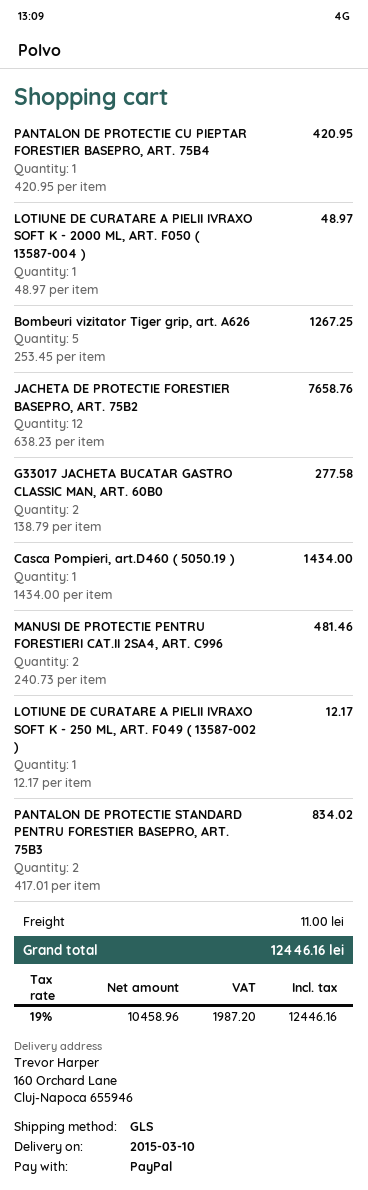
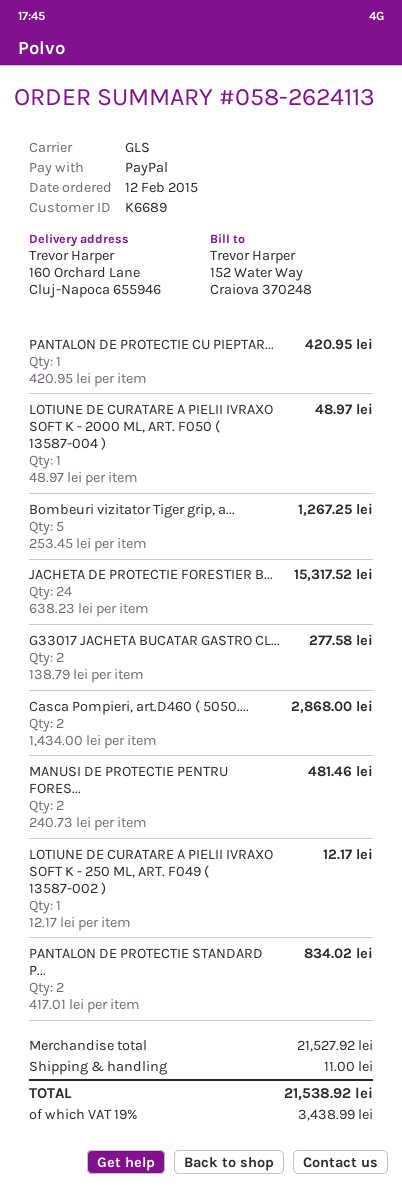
JACHETA DE PROTECTIE FORESTIER BASEPRO, ART. 75B2: 12 x 638.23 = 7658.76 -> 24 x 638.23 = 15317.52
Casca Pompieri, art.D460 ( 5050.19 ): 1 x 1434.00 = 1434.00 -> 2 x 1434.00 = 2868.00
tax: 19% = 1987.20 -> 19% = 3438.99
total: 12446.16 -> 21538.92

